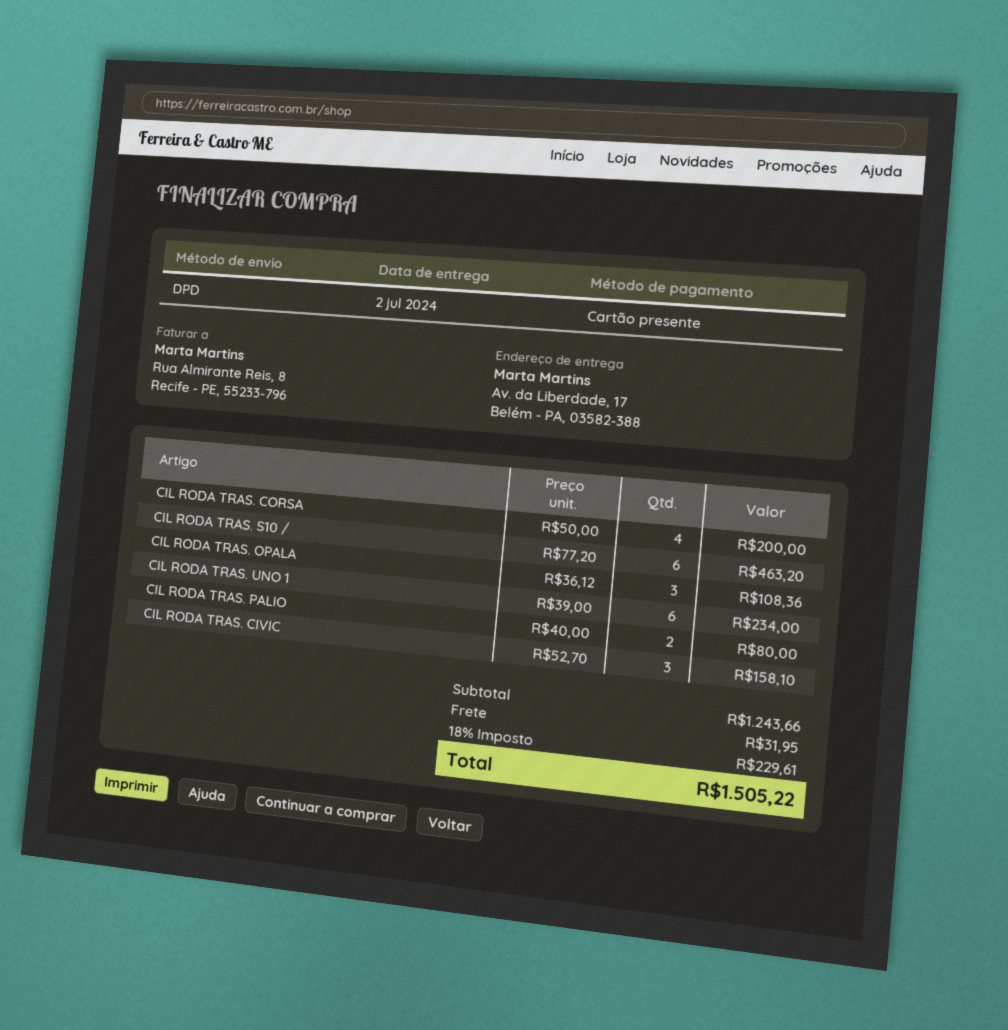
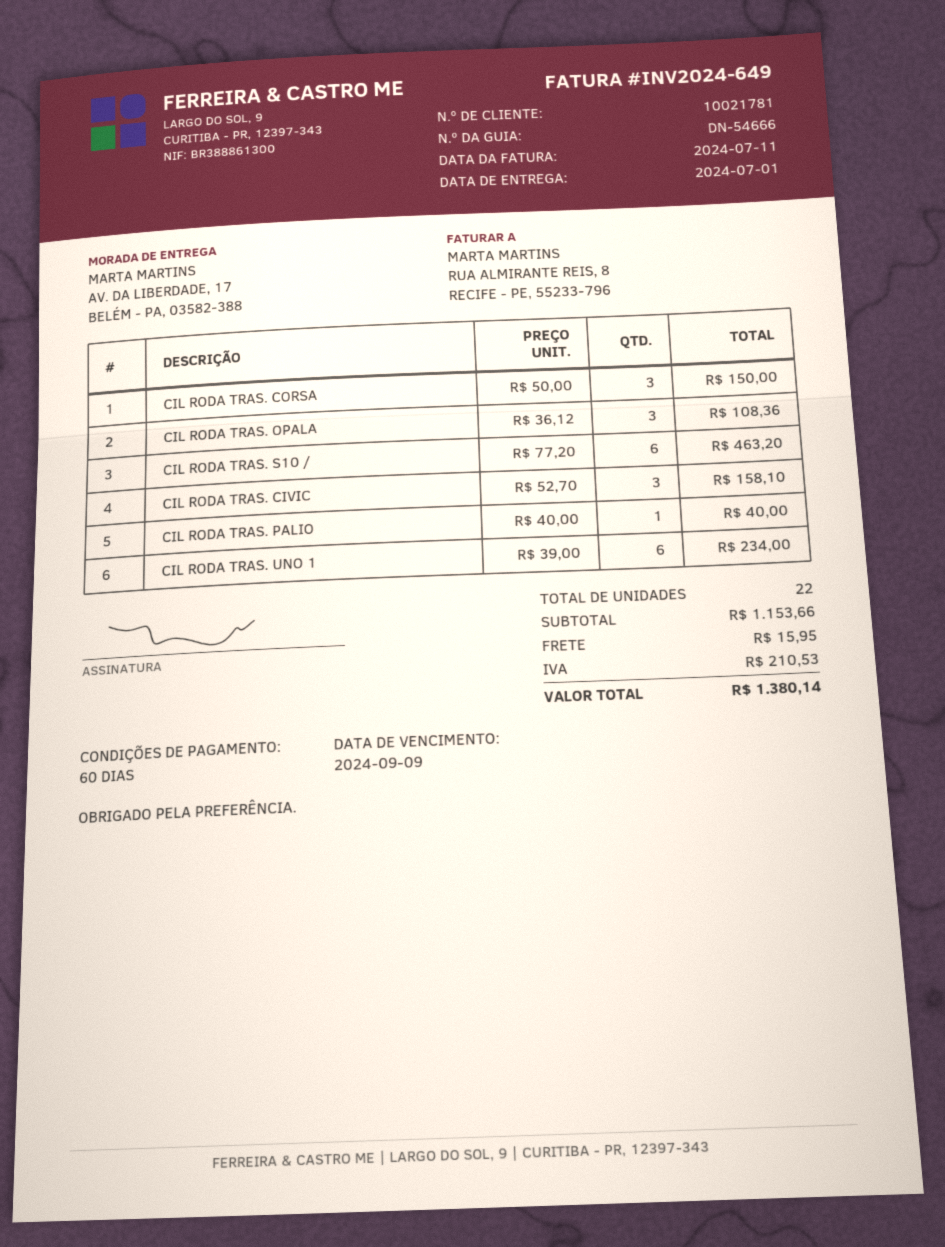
delivery date: 2024-07-02 -> 2024-07-01
CIL RODA TRAS. CORSA: 4 x 50.00 = 200.00 -> 3 x 50.00 = 150.00
CIL RODA TRAS. PALIO: 2 x 40.00 = 80.00 -> 1 x 40.00 = 40.00
subtotal: 1243.66 -> 1153.66
shipping: 31.95 -> 15.95
tax: 229.61 -> 210.53
total: 1505.22 -> 1380.14

